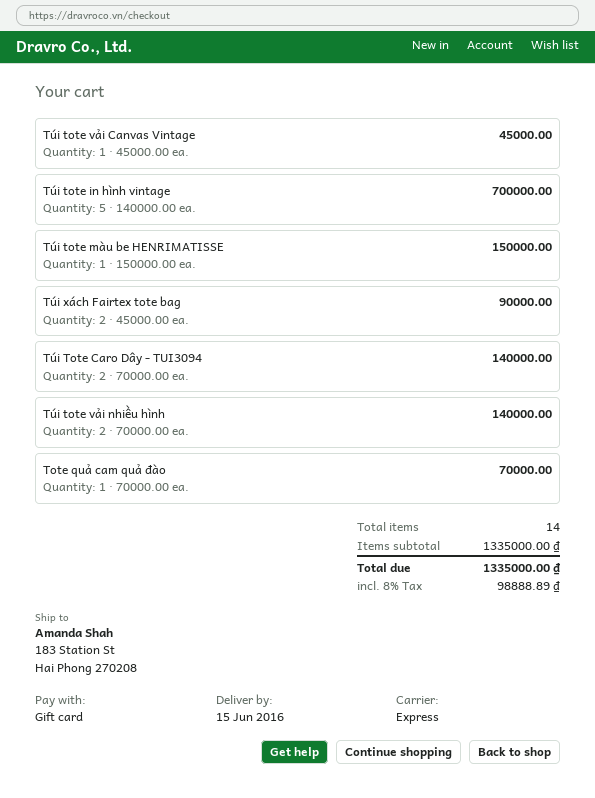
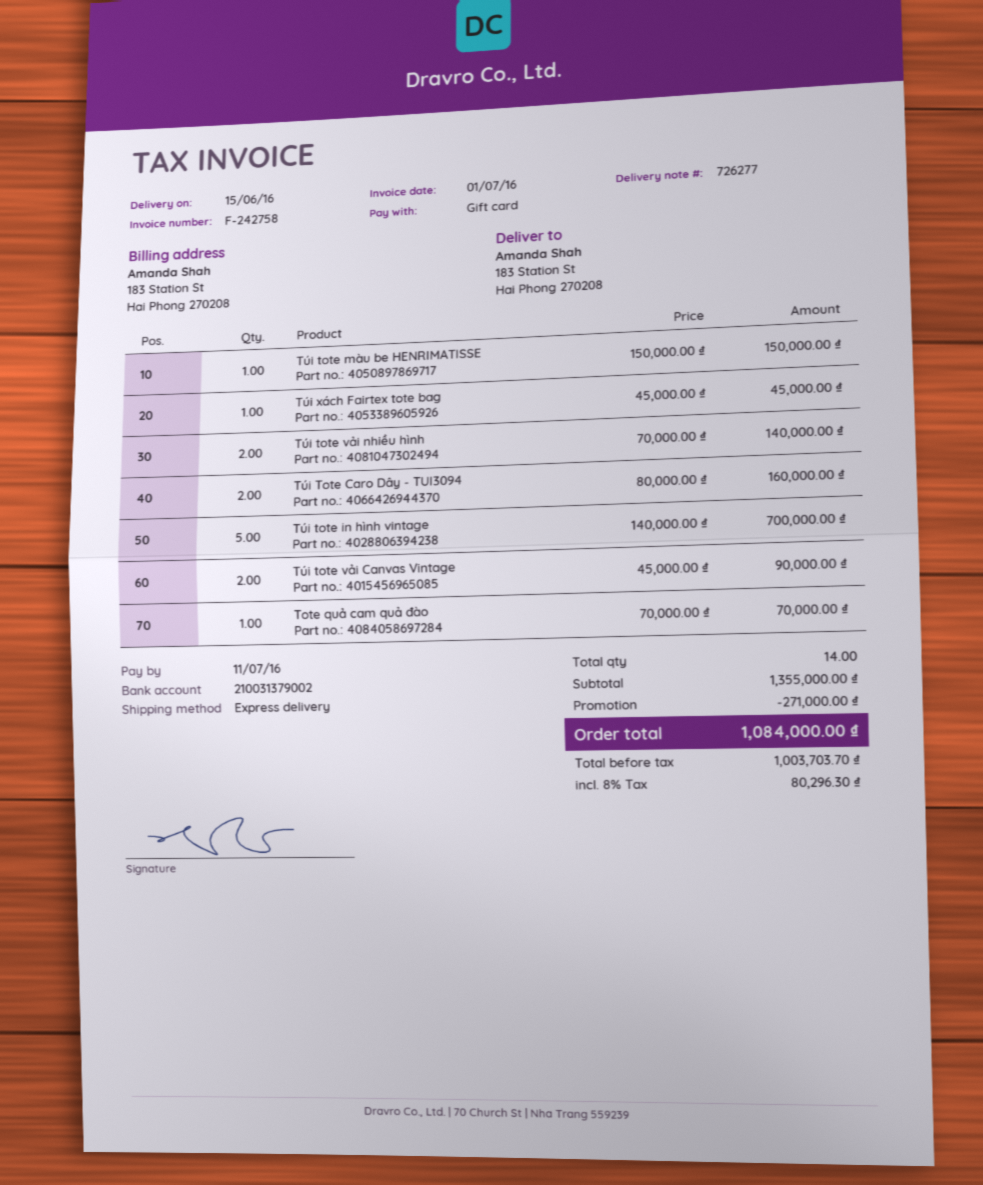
Túi tote vải Canvas Vintage: 1 x 45000.00 = 45000.00 -> 2 x 45000.00 = 90000.00
Túi xách Fairtex tote bag: 2 x 45000.00 = 90000.00 -> 1 x 45000.00 = 45000.00
Túi Tote Caro Dây - TUI3094: 2 x 70000.00 = 140000.00 -> 2 x 80000.00 = 160000.00
subtotal: 1335000.00 -> 1355000.00
discount: none -> 271000.00
tax: 8% = 98888.89 -> 8% = 80296.30
total: 1335000.00 -> 1084000.00

